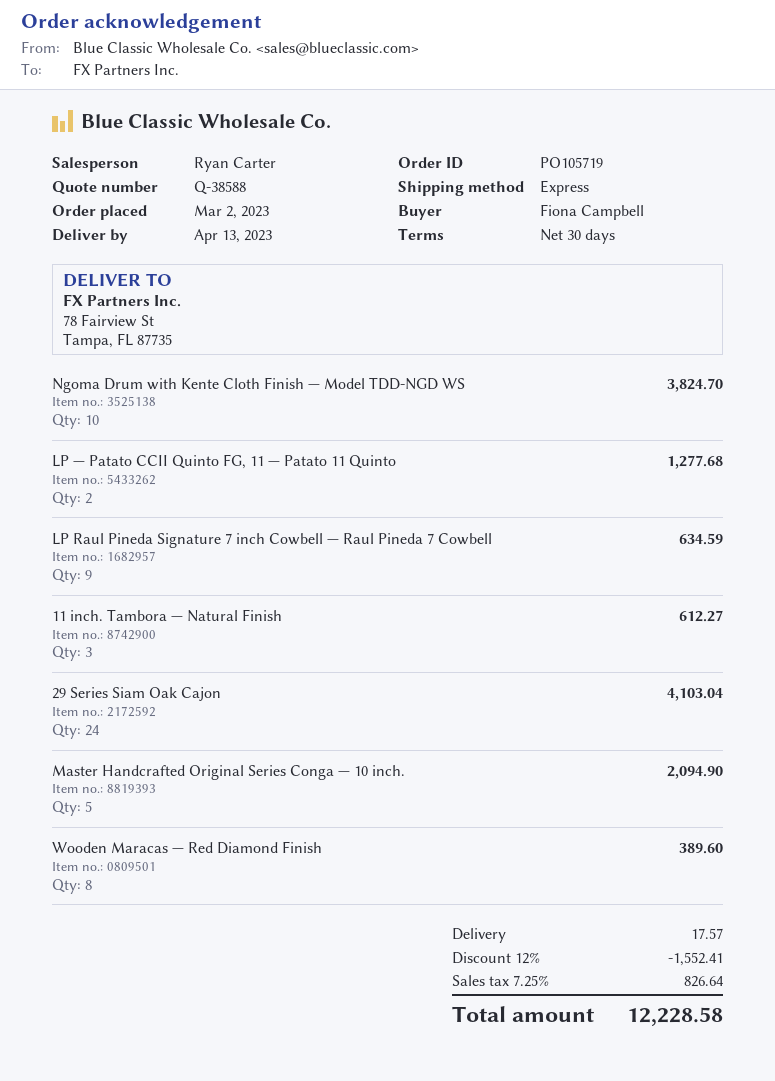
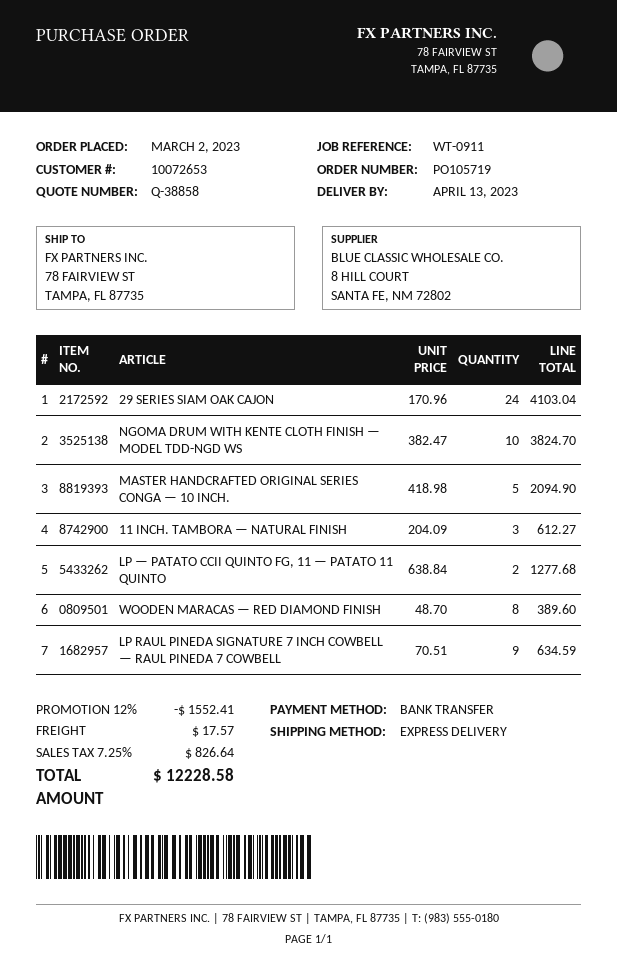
quote number: Q-38588 -> Q-38858

